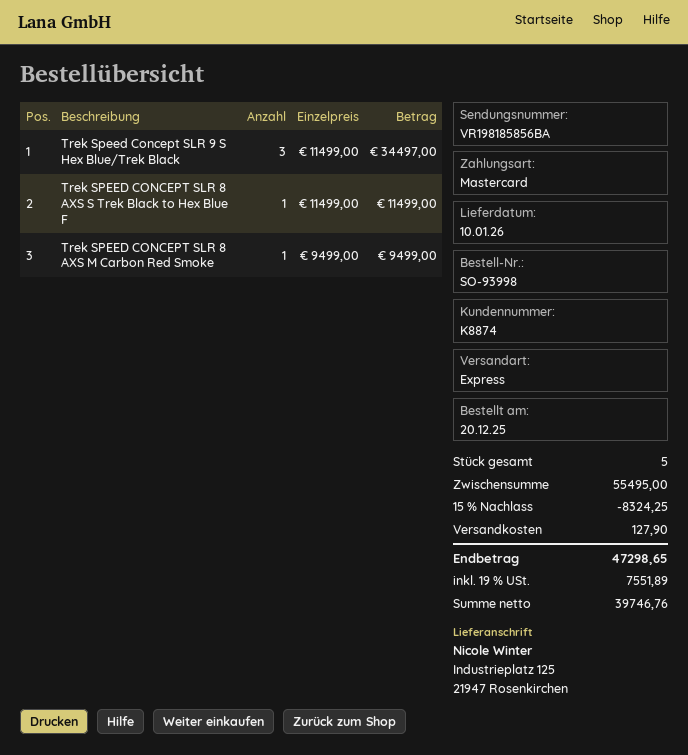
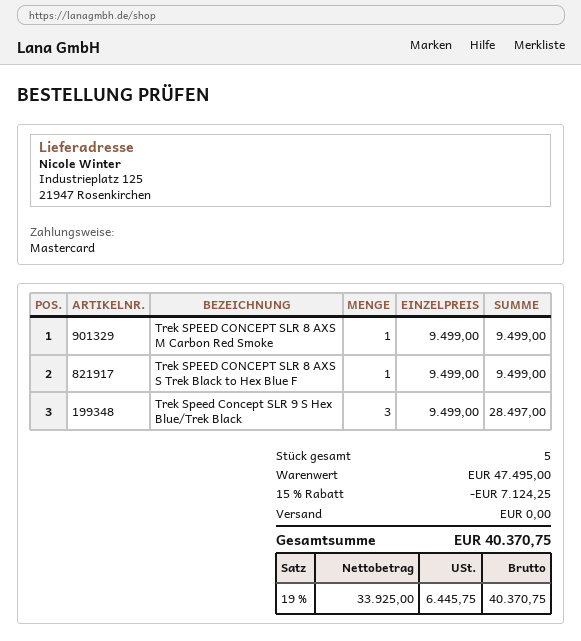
Trek Speed Concept SLR 9 S Hex Blue/Trek Black: 3 x 11499.00 = 34497.00 -> 3 x 9499.00 = 28497.00
Trek SPEED CONCEPT SLR 8 AXS S Trek Black to Hex Blue F: 1 x 11499.00 = 11499.00 -> 1 x 9499.00 = 9499.00
subtotal: 55495.00 -> 47495.00
discount: 15% = 8324.25 -> 15% = 7124.25
shipping: 127.90 -> 0.00
net: 39746.76 -> 33925.00
tax: 19% = 7551.89 -> 19% = 6445.75
total: 47298.65 -> 40370.75

